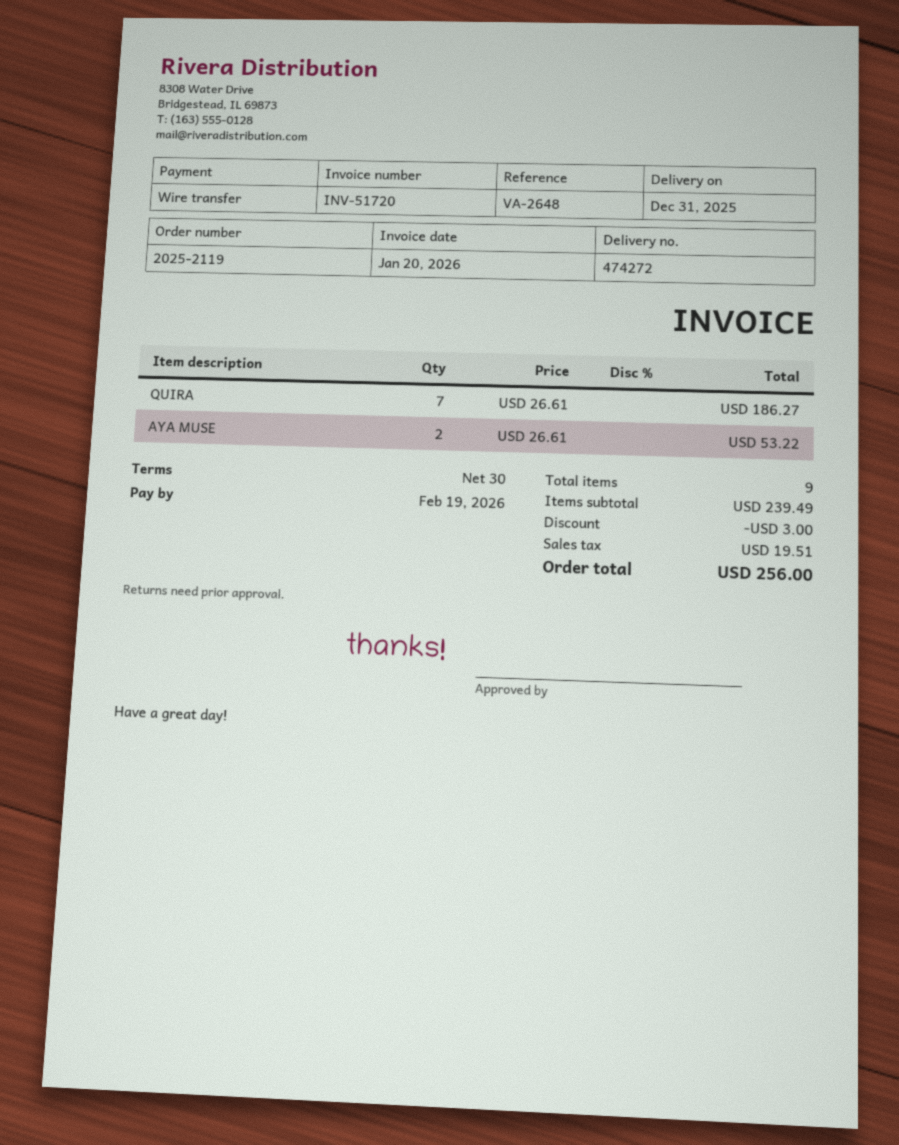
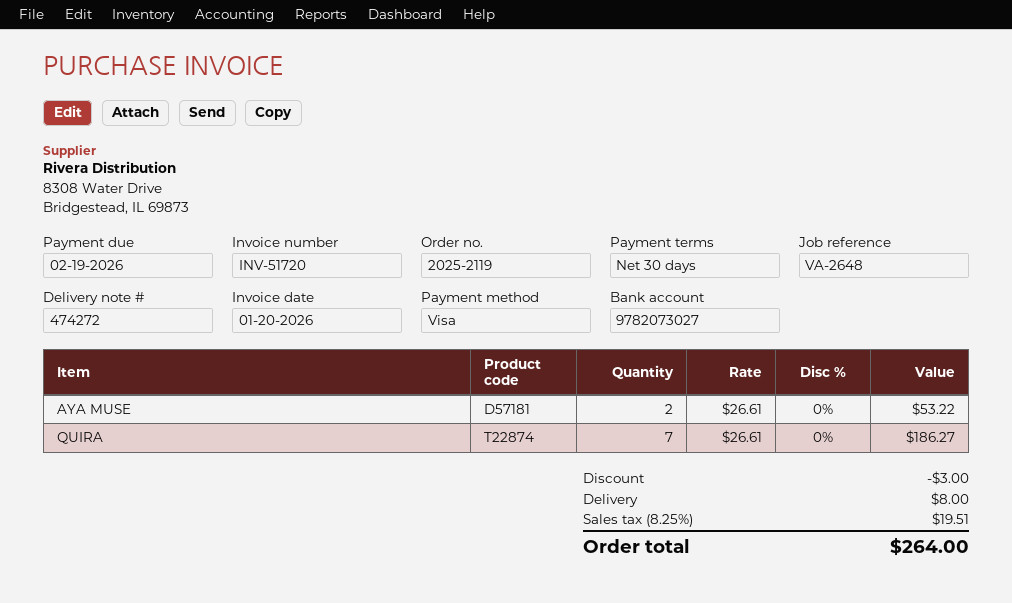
payment method: bank transfer -> Visa
shipping: none -> 8.00
total: 256.00 -> 264.00

